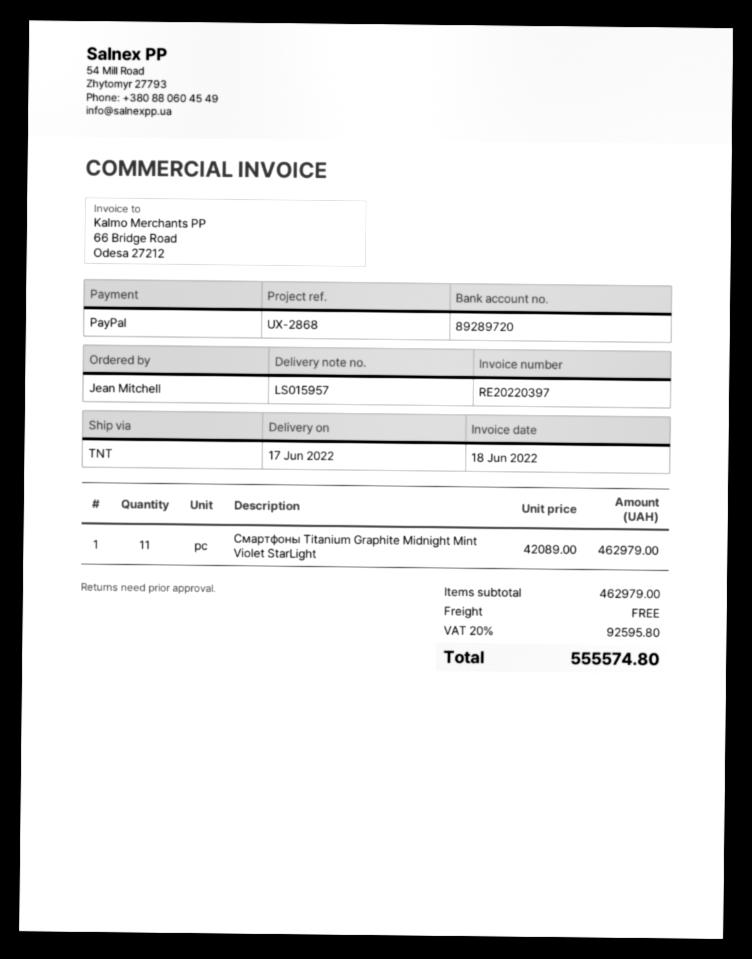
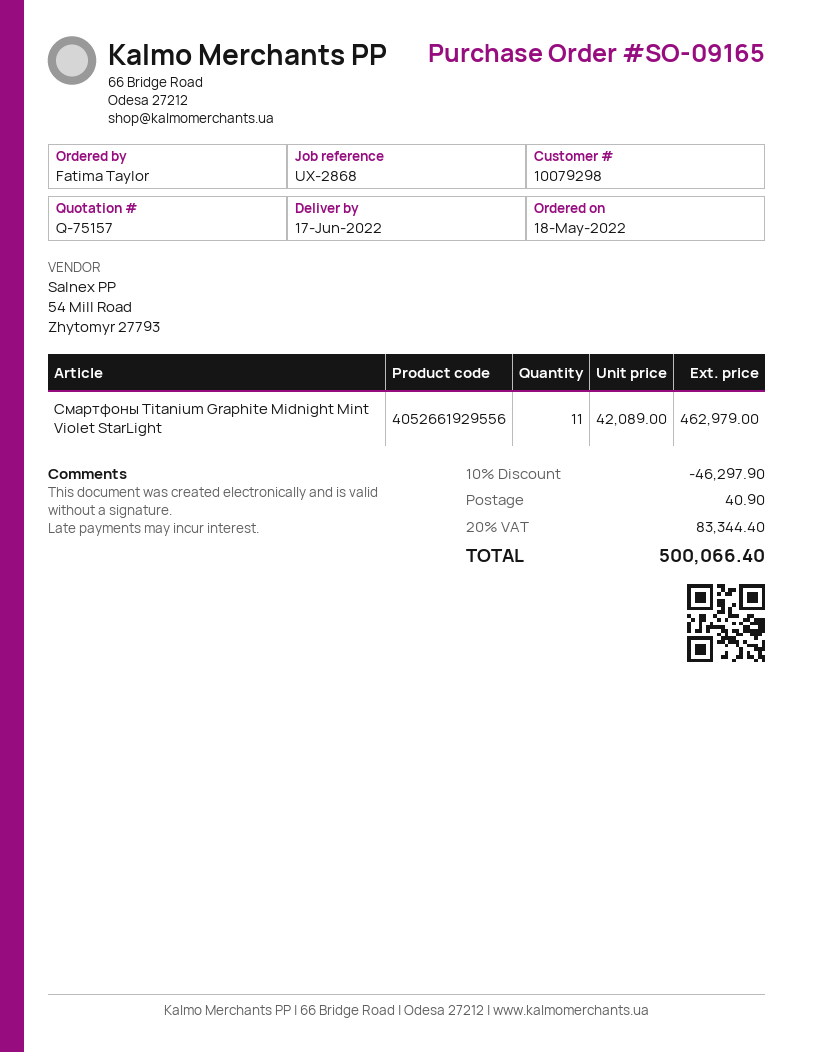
ordered by: Jean Mitchell -> Fatima Taylor
discount: none -> 10% = 46297.90
shipping: 0.00 -> 40.90
tax: 20% = 92595.80 -> 20% = 83344.40
total: 555574.80 -> 500066.40

